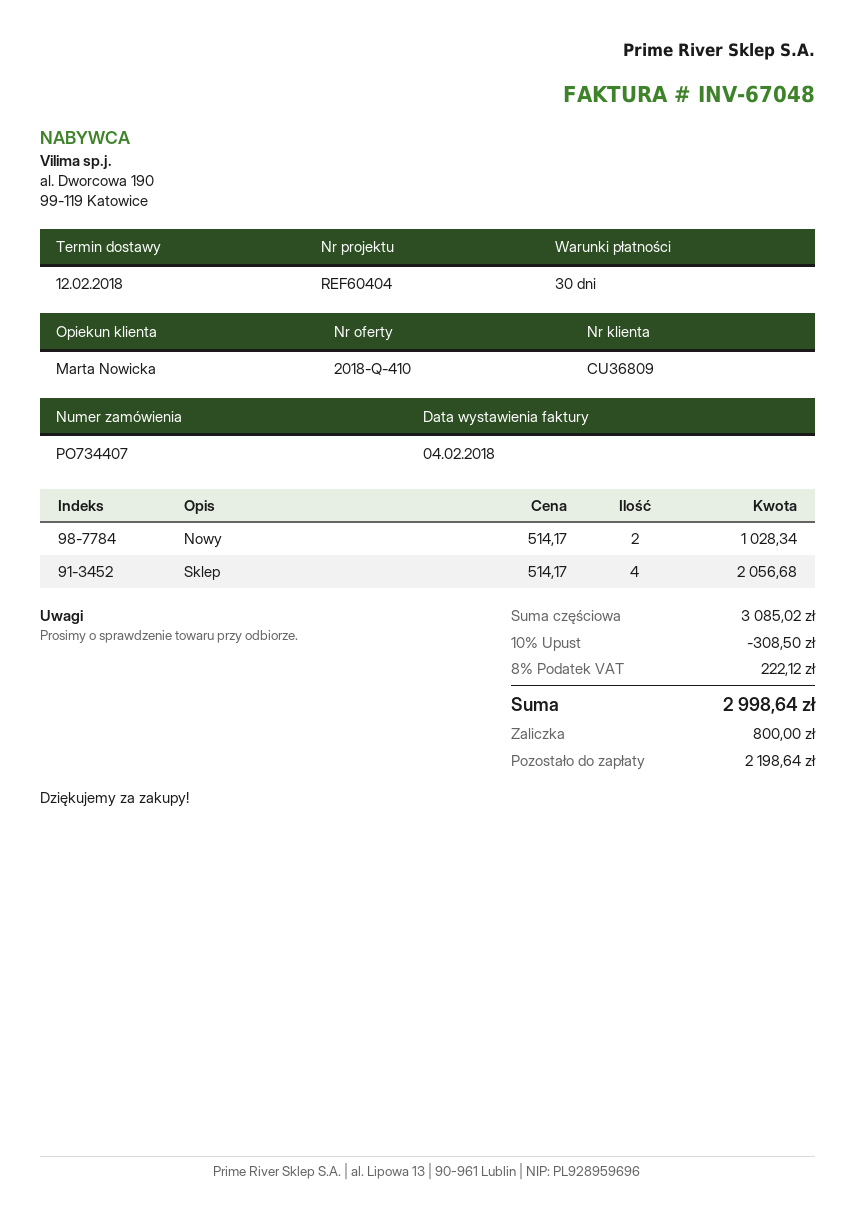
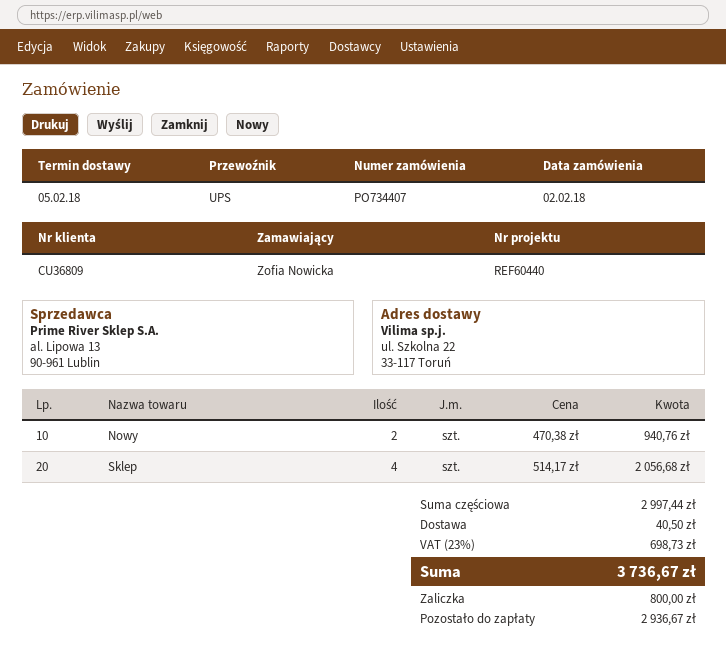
delivery date: 2018-02-12 -> 2018-02-05
reference: REF60404 -> REF60440
Nowy: 2 x 514.17 = 1028.34 -> 2 x 470.38 = 940.76
subtotal: 3085.02 -> 2997.44
discount: 10% = 308.50 -> none
shipping: none -> 40.50
tax: 8% = 222.12 -> 23% = 698.73
total: 2998.64 -> 3736.67
balance: 2198.64 -> 2936.67

